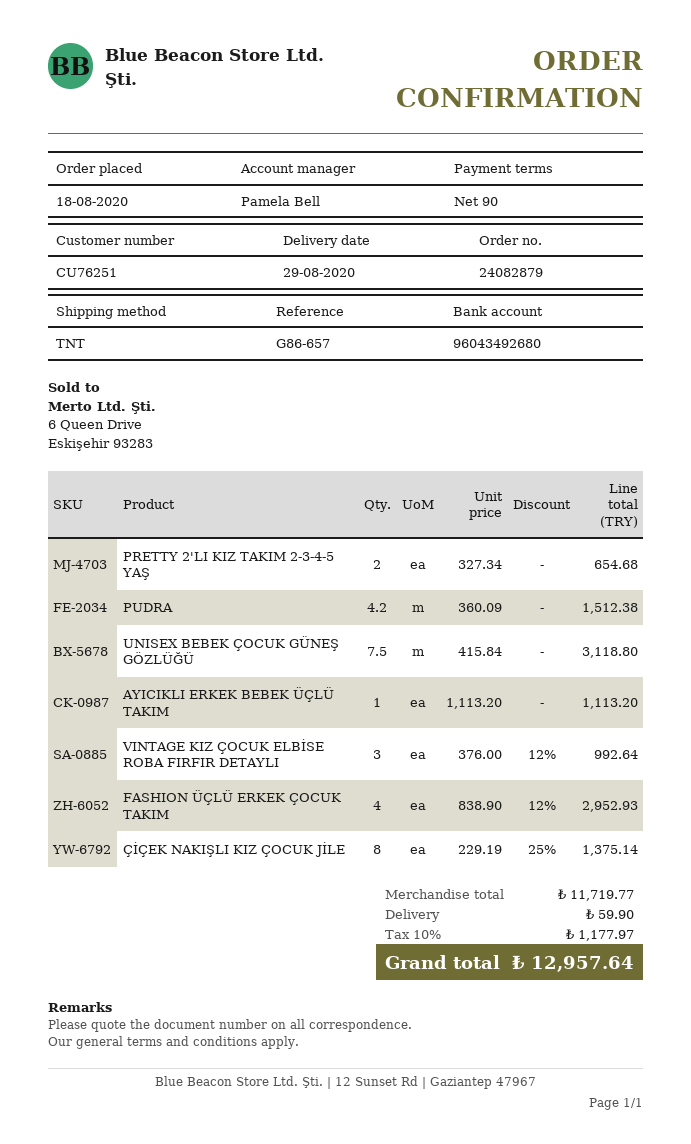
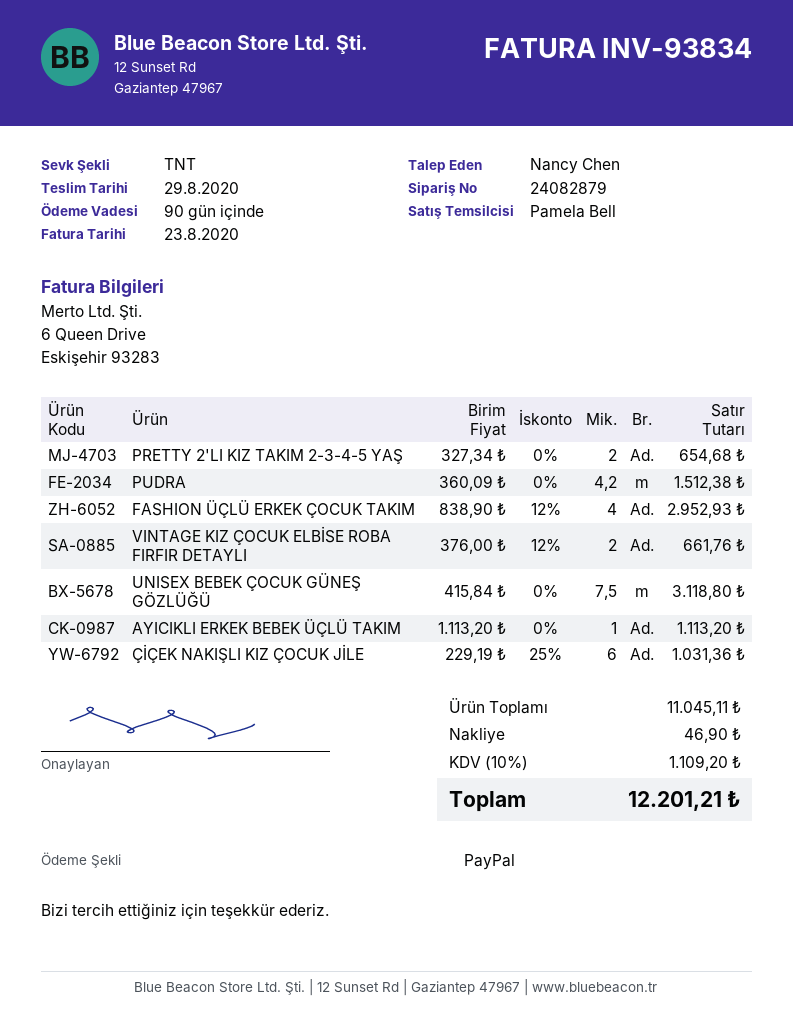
VINTAGE KIZ ÇOCUK ELBİSE ROBA FIRFIR DETAYLI: 3 x 376.00 - 12% = 992.64 -> 2 x 376.00 - 12% = 661.76
ÇİÇEK NAKIŞLI KIZ ÇOCUK JİLE: 8 x 229.19 - 25% = 1375.14 -> 6 x 229.19 - 25% = 1031.36
subtotal: 11719.77 -> 11045.11
shipping: 59.90 -> 46.90
tax: 10% = 1177.97 -> 10% = 1109.20
total: 12957.64 -> 12201.21

